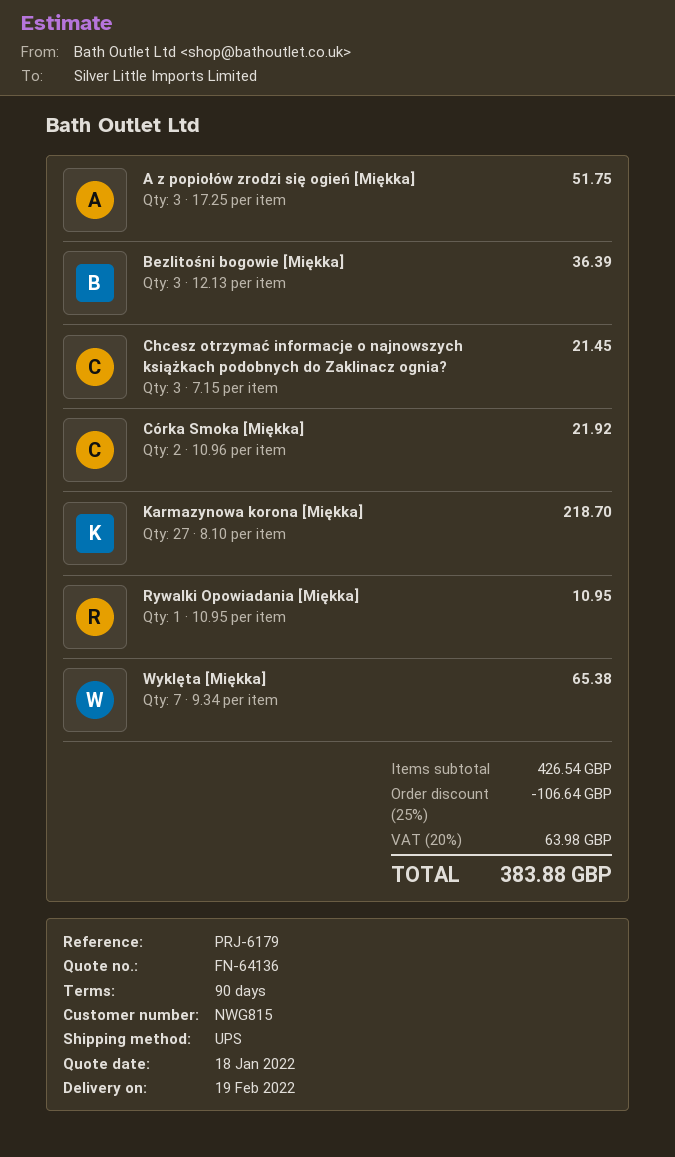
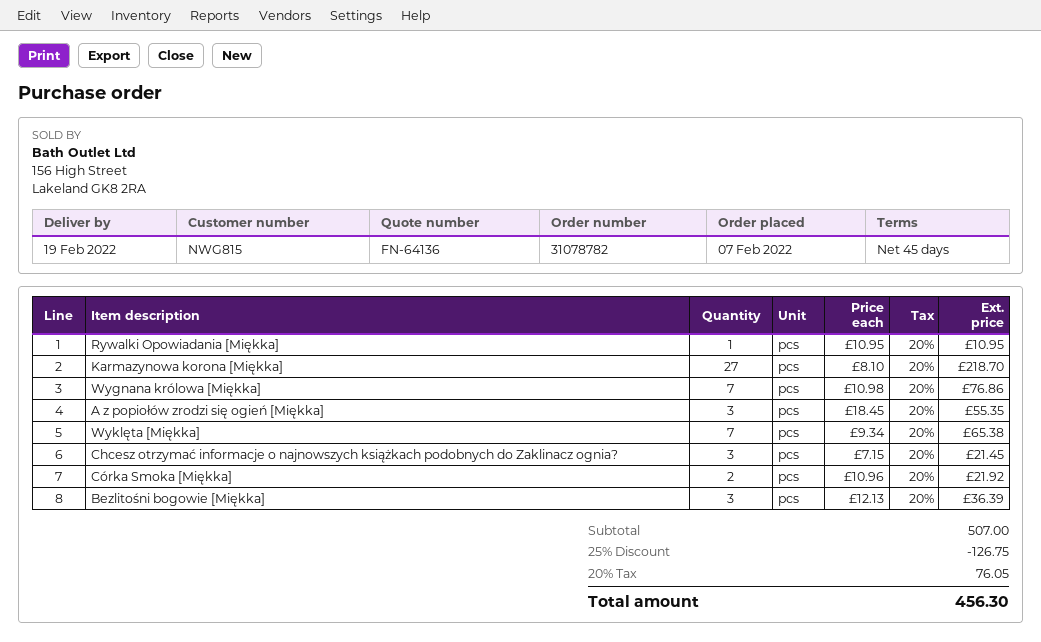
payment terms: 90 days -> 45 days
A z popiołów zrodzi się ogień [Miękka]: 3 x 17.25 = 51.75 -> 3 x 18.45 = 55.35
Wygnana królowa [Miękka]: none -> 7 x 10.98 = 76.86
subtotal: 426.54 -> 507.00
discount: 25% = 106.64 -> 25% = 126.75
tax: 20% = 63.98 -> 20% = 76.05
total: 383.88 -> 456.30

